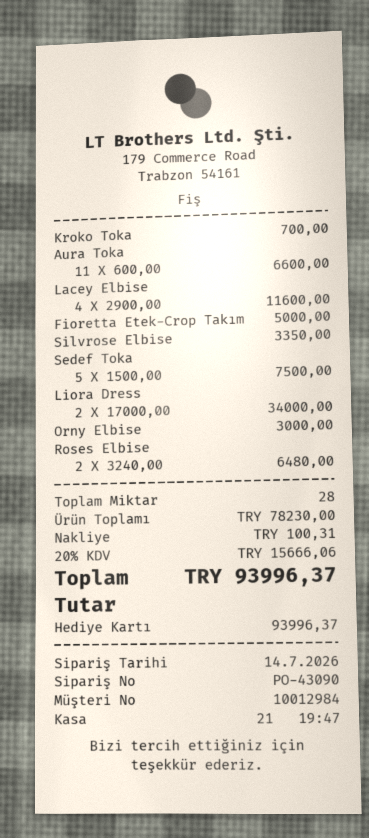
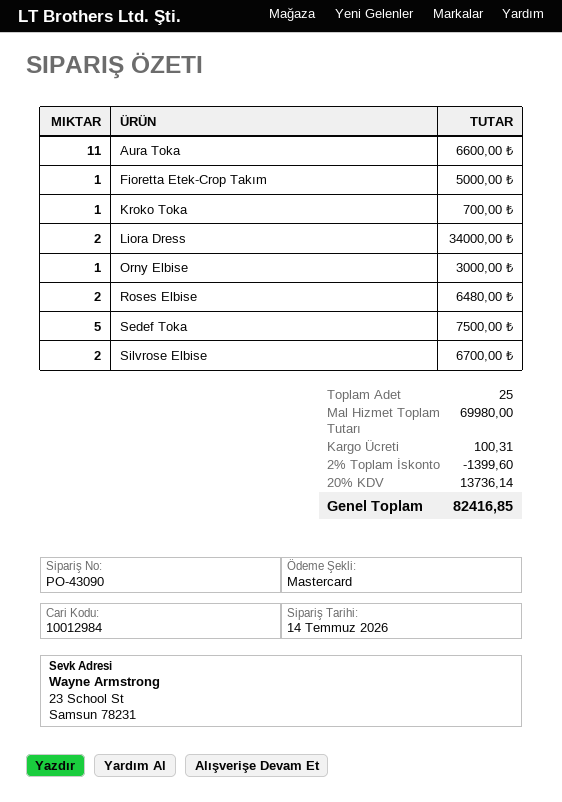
payment method: gift card -> Mastercard
Lacey Elbise: 4 for 11600.00 -> none
Silvrose Elbise: 1 for 3350.00 -> 2 for 6700.00
total quantity: 28 -> 25
subtotal: 78230.00 -> 69980.00
discount: none -> 2% = 1399.60
tax: 20% = 15666.06 -> 20% = 13736.14
total: 93996.37 -> 82416.85

